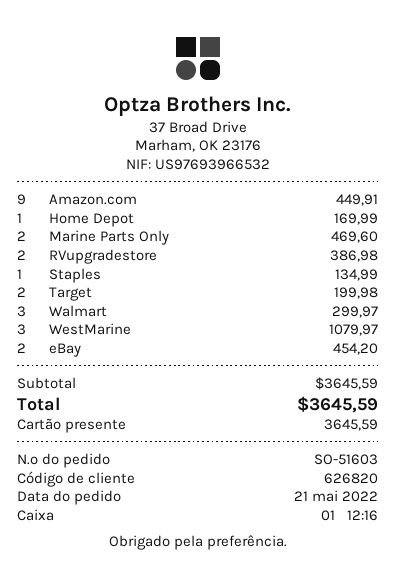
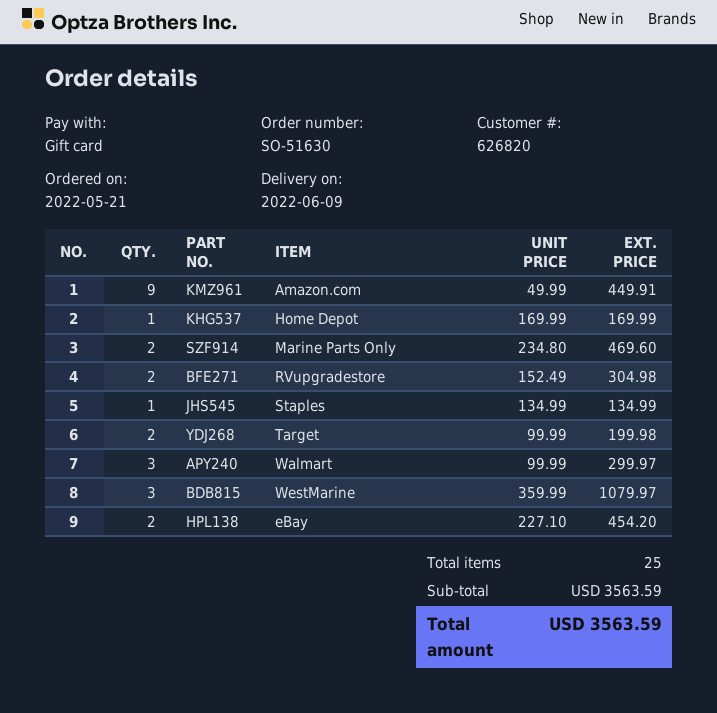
order number: SO-51603 -> SO-51630
RVupgradestore: 2 for 386.98 -> 2 for 304.98
subtotal: 3645.59 -> 3563.59
total: 3645.59 -> 3563.59

